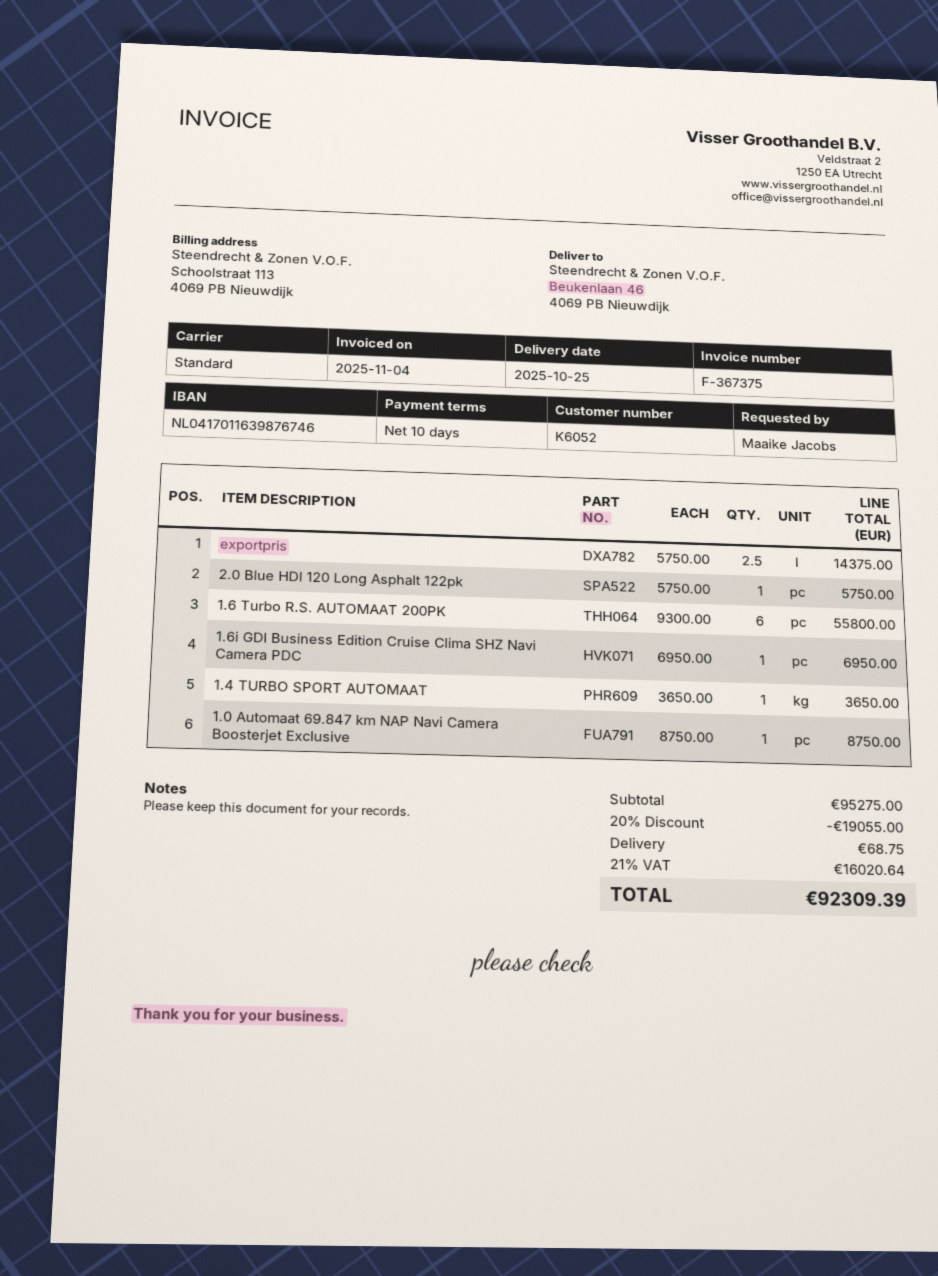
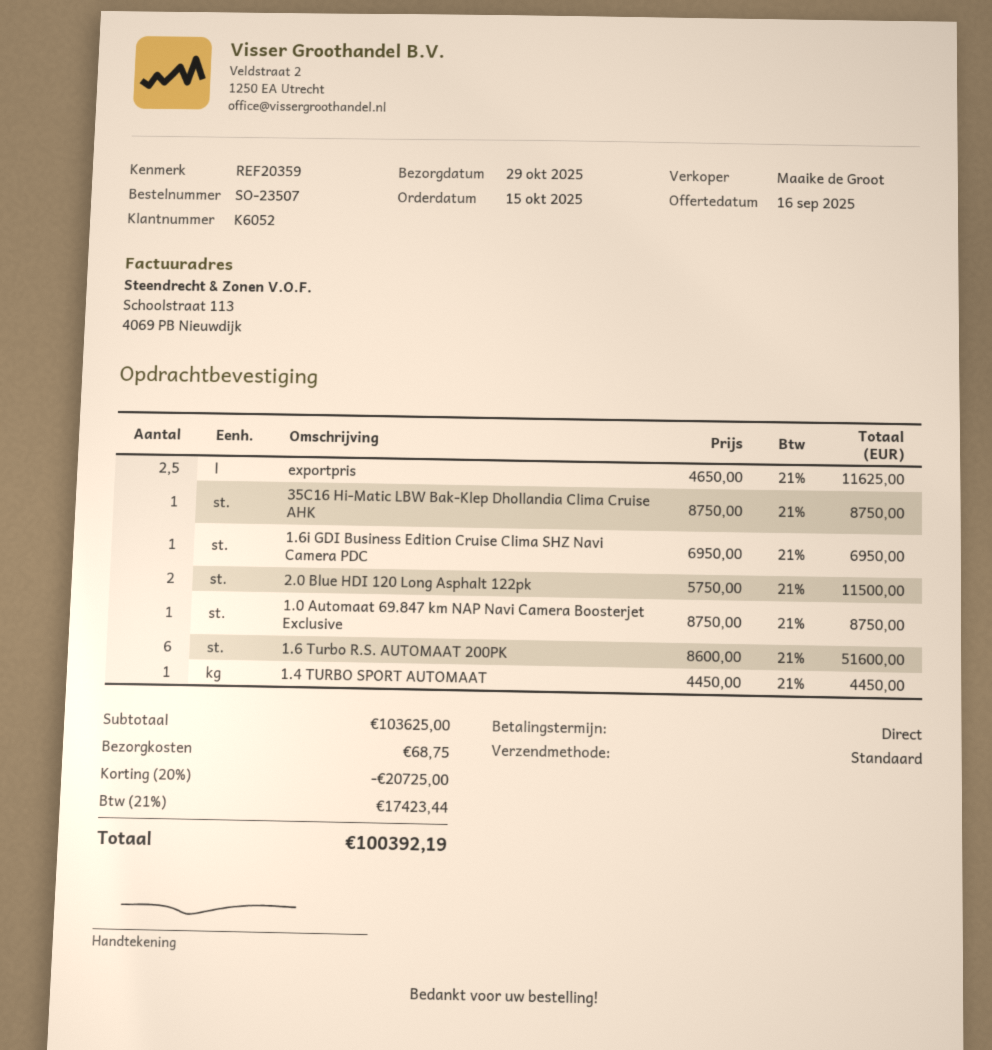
delivery date: 2025-10-25 -> 2025-10-29
payment terms: 10 days -> on receipt
exportpris: 2.5 x 5750.00 = 14375.00 -> 2.5 x 4650.00 = 11625.00
2.0 Blue HDI 120 Long Asphalt 122pk: 1 x 5750.00 = 5750.00 -> 2 x 5750.00 = 11500.00
1.6 Turbo R.S. AUTOMAAT 200PK: 6 x 9300.00 = 55800.00 -> 6 x 8600.00 = 51600.00
1.4 TURBO SPORT AUTOMAAT: 1 x 3650.00 = 3650.00 -> 1 x 4450.00 = 4450.00
35C16 Hi-Matic LBW Bak-Klep Dhollandia Clima Cruise AHK: none -> 1 x 8750.00 = 8750.00
subtotal: 95275.00 -> 103625.00
discount: 20% = 19055.00 -> 20% = 20725.00
tax: 21% = 16020.64 -> 21% = 17423.44
total: 92309.39 -> 100392.19

